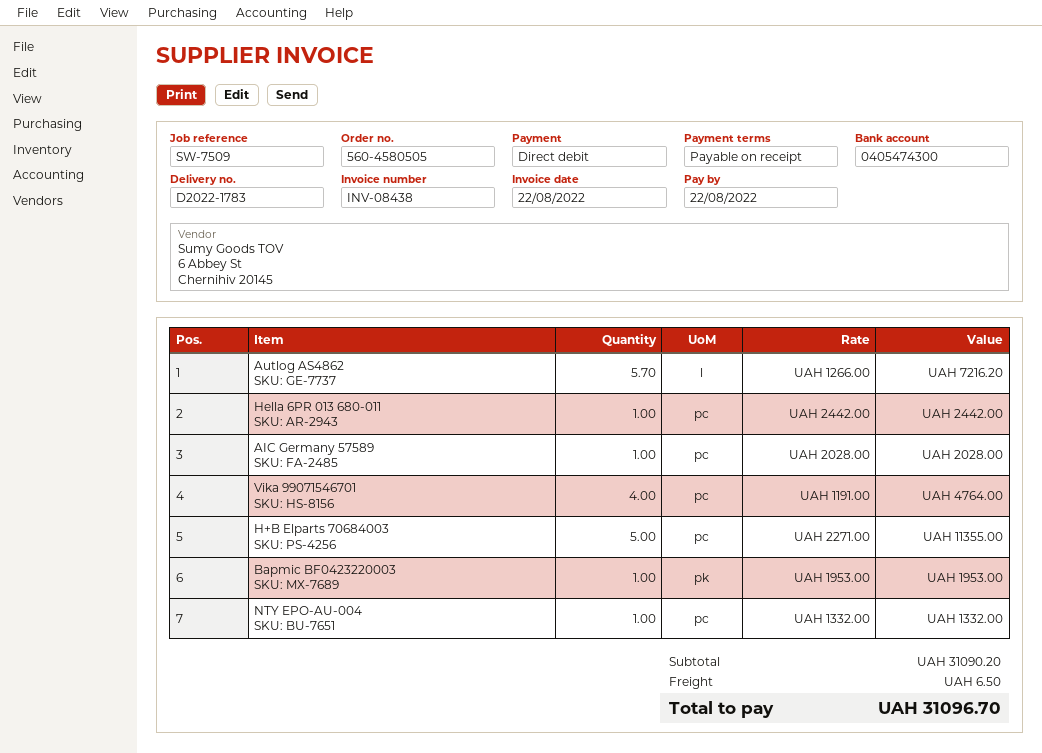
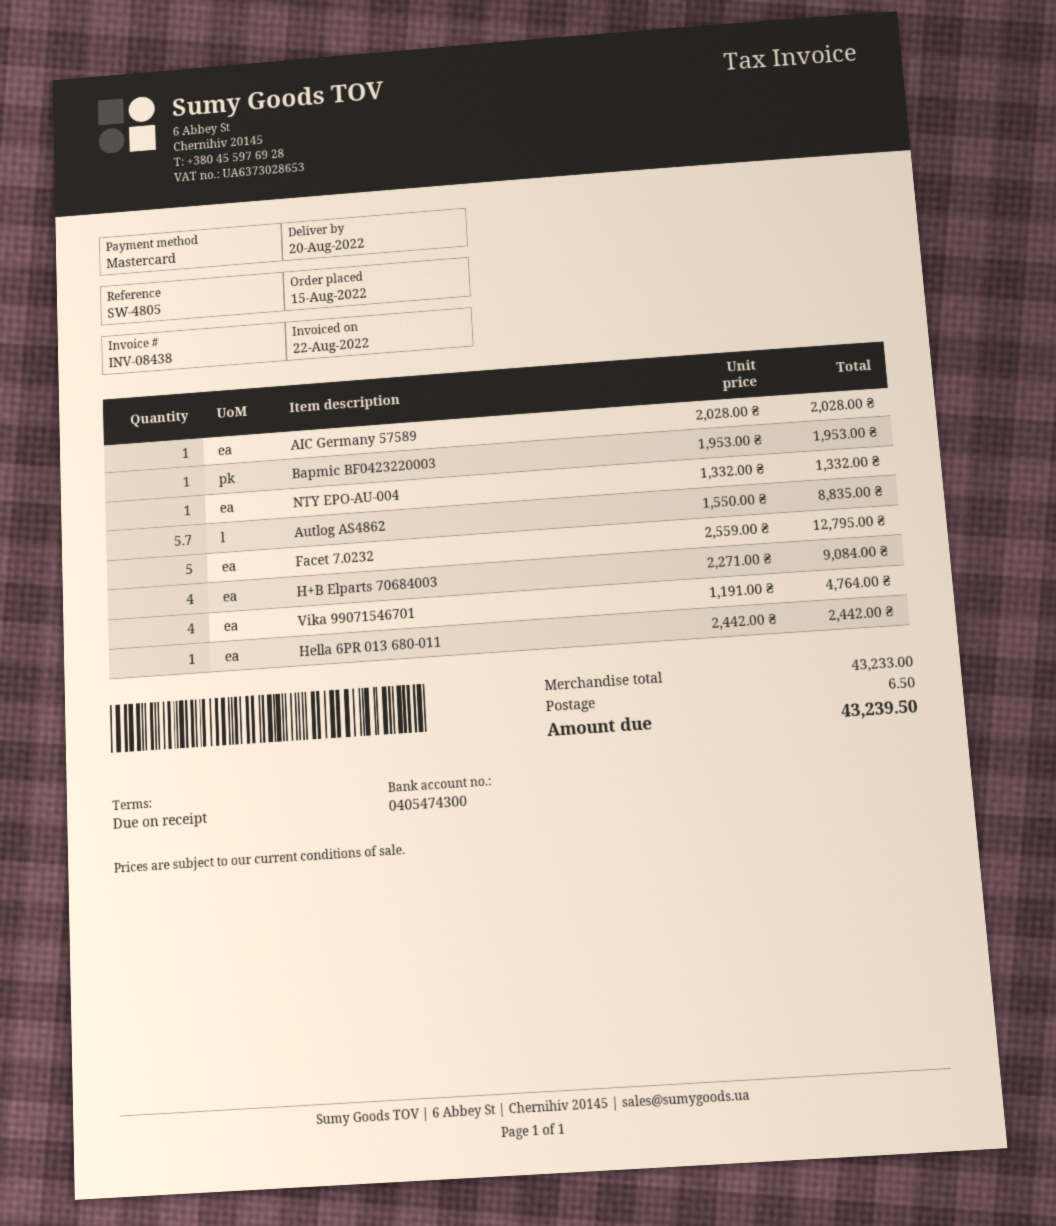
reference: SW-7509 -> SW-4805
payment method: direct debit -> Mastercard
Autlog AS4862: 5.7 x 1266.00 = 7216.20 -> 5.7 x 1550.00 = 8835.00
H+B Elparts 70684003: 5 x 2271.00 = 11355.00 -> 4 x 2271.00 = 9084.00
Facet 7.0232: none -> 5 x 2559.00 = 12795.00
subtotal: 31090.20 -> 43233.00
total: 31096.70 -> 43239.50

